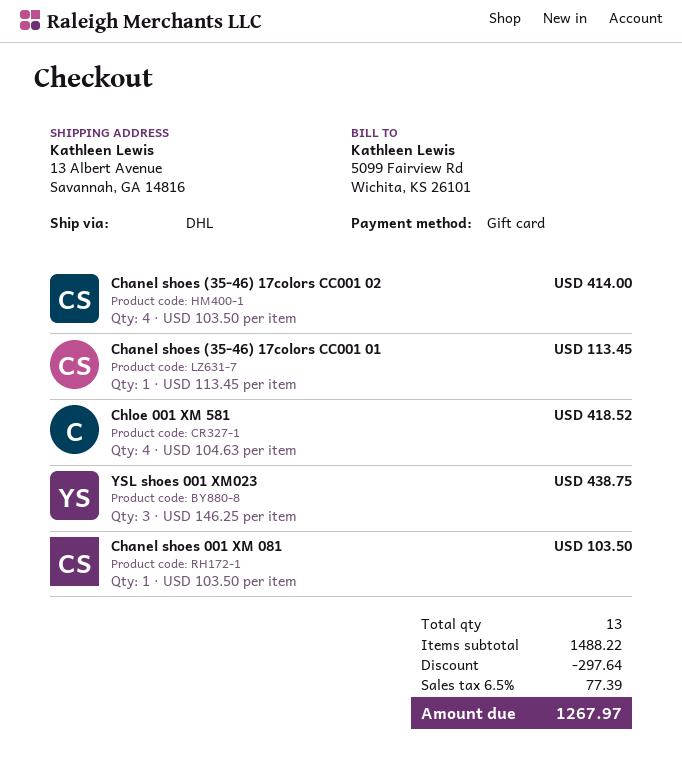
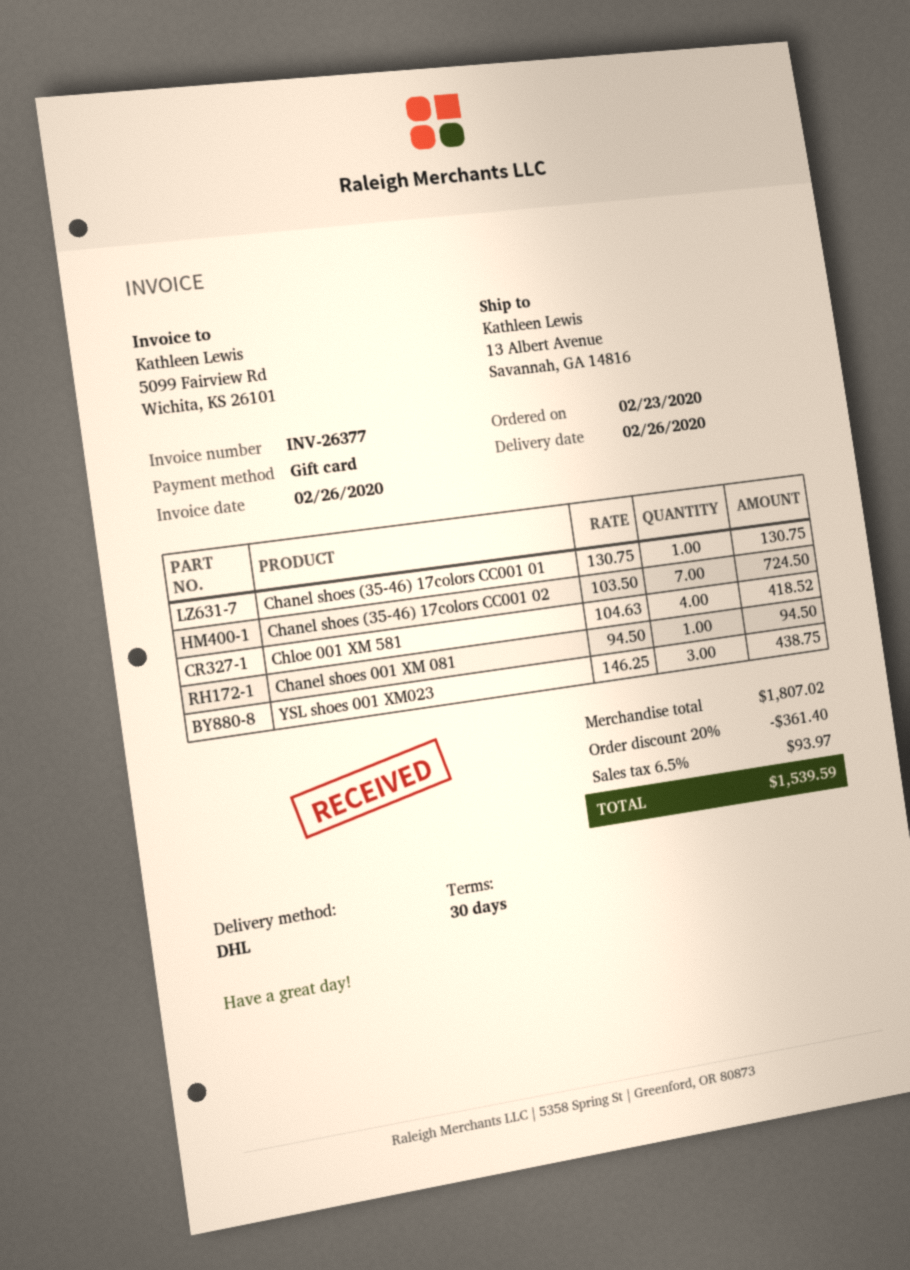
Chanel shoes (35-46) 17colors CC001 02: 4 x 103.50 = 414.00 -> 7 x 103.50 = 724.50
Chanel shoes (35-46) 17colors CC001 01: 1 x 113.45 = 113.45 -> 1 x 130.75 = 130.75
Chanel shoes 001 XM 081: 1 x 103.50 = 103.50 -> 1 x 94.50 = 94.50
subtotal: 1488.22 -> 1807.02
discount: 297.64 -> 361.40
tax: 6.5% = 77.39 -> 6.5% = 93.97
total: 1267.97 -> 1539.59

